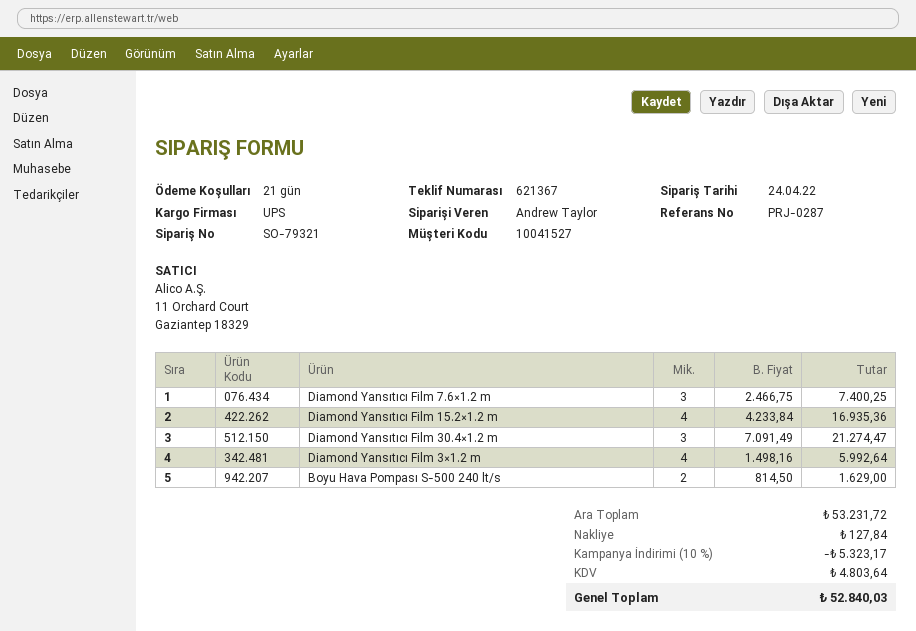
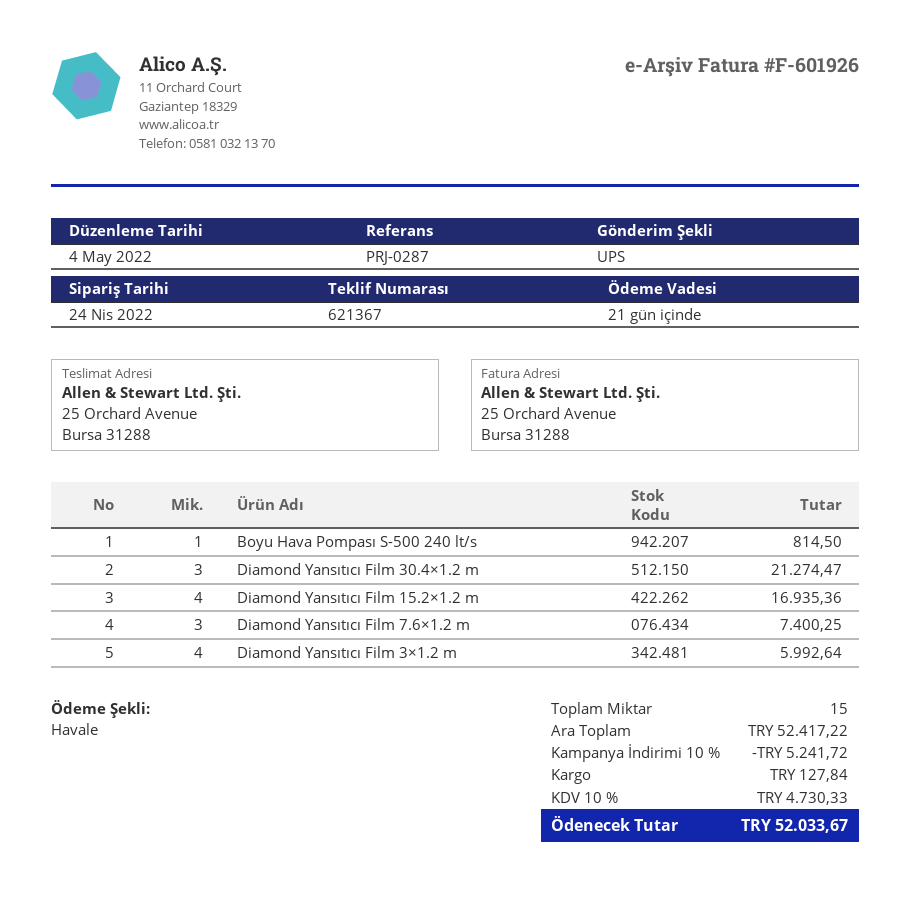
Boyu Hava Pompası S-500 240 lt/s: 2 for 1629.00 -> 1 for 814.50
subtotal: 53231.72 -> 52417.22
discount: 10% = 5323.17 -> 10% = 5241.72
tax: 4803.64 -> 4730.33
total: 52840.03 -> 52033.67

